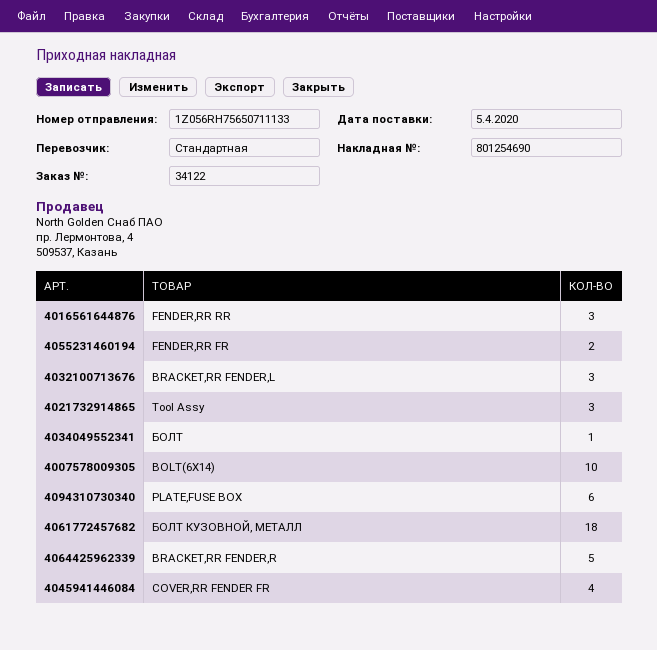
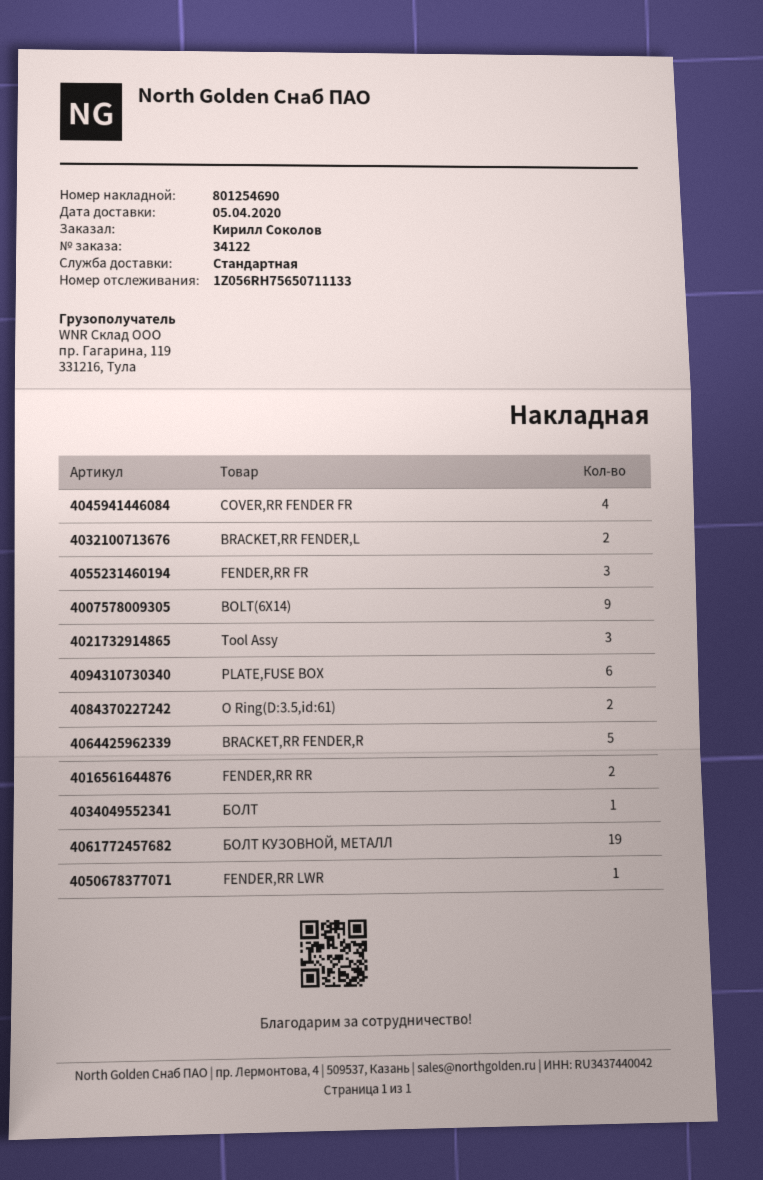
FENDER,RR RR: 3 -> 2
FENDER,RR FR: 2 -> 3
BRACKET,RR FENDER,L: 3 -> 2
BOLT(6X14): 10 -> 9
БОЛТ КУЗОВНОЙ, МЕТАЛЛ: 18 -> 19
O Ring(D:3.5,id:61): none -> 2
FENDER,RR LWR: none -> 1

